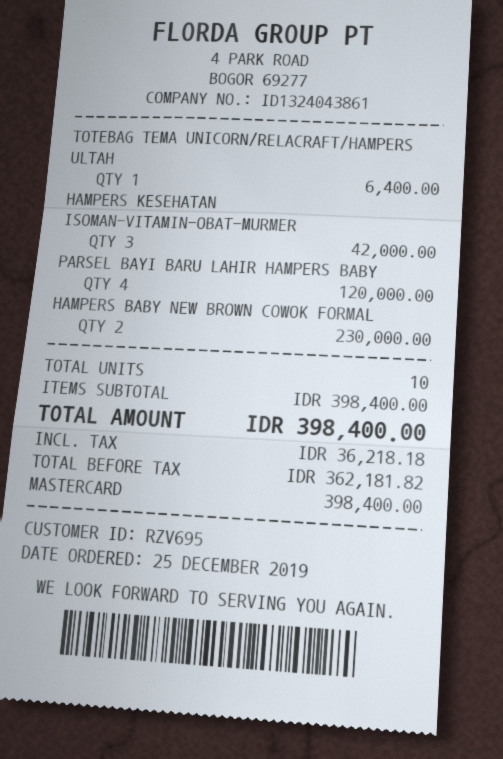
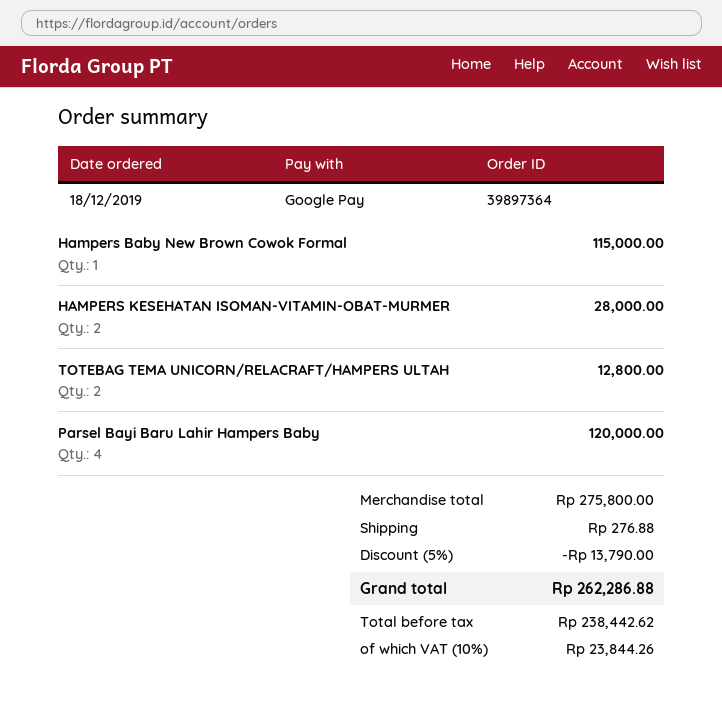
order date: 2019-12-25 -> 2019-12-18
payment method: Mastercard -> Google Pay
TOTEBAG TEMA UNICORN/RELACRAFT/HAMPERS ULTAH: 1 for 6400.00 -> 2 for 12800.00
HAMPERS KESEHATAN ISOMAN-VITAMIN-OBAT-MURMER: 3 for 42000.00 -> 2 for 28000.00
HAMPERS BABY NEW BROWN COWOK FORMAL: 2 for 230000.00 -> 1 for 115000.00
subtotal: 398400.00 -> 275800.00
discount: none -> 5% = 13790.00
shipping: none -> 276.88
net: 362181.82 -> 238442.62
tax: 36218.18 -> 23844.26
total: 398400.00 -> 262286.88

